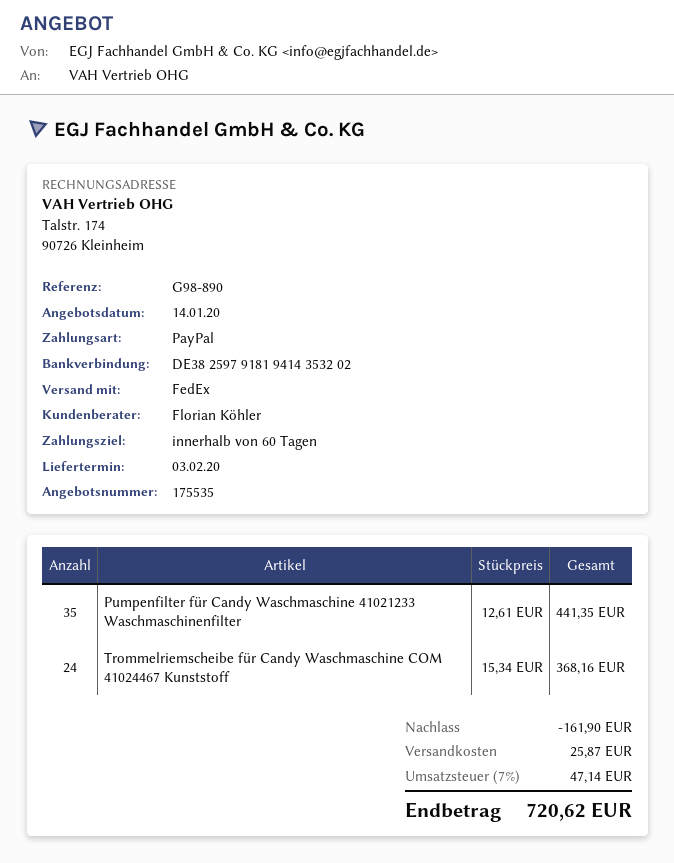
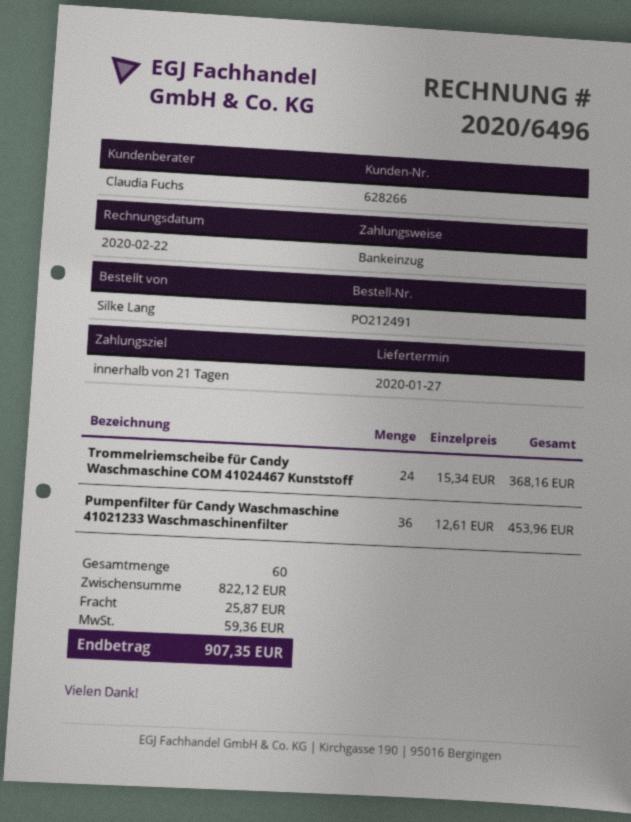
delivery date: 2020-02-03 -> 2020-01-27
payment terms: 60 days -> 21 days
sales rep: Florian Köhler -> Claudia Fuchs
payment method: PayPal -> direct debit
Pumpenfilter für Candy Waschmaschine 41021233 Waschmaschinenfilter: 35 x 12.61 = 441.35 -> 36 x 12.61 = 453.96
discount: 161.90 -> none
tax: 47.14 -> 59.36
total: 720.62 -> 907.35

